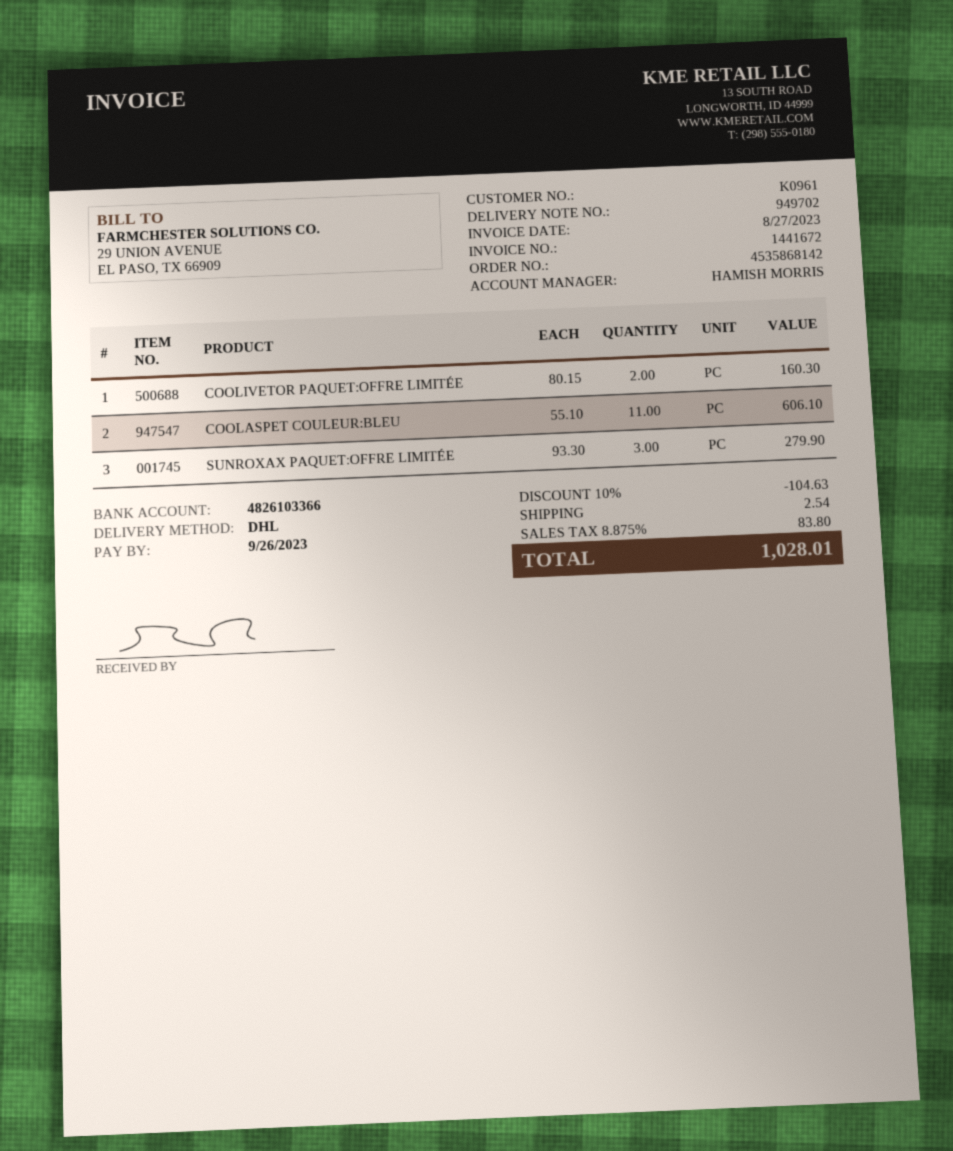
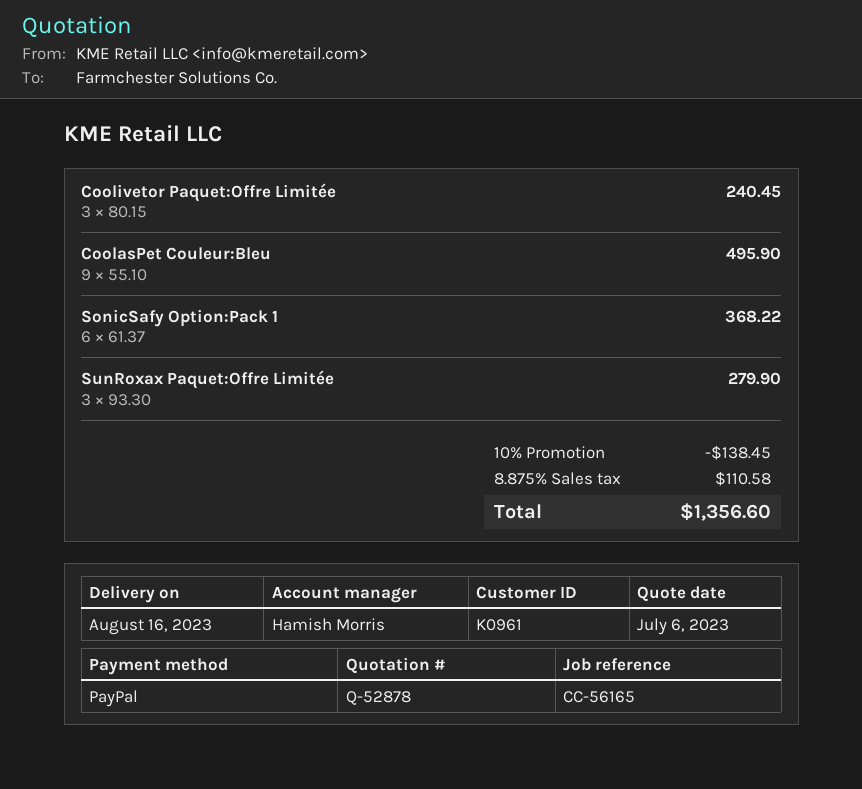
COOLIVETOR PAQUET:OFFRE LIMITÉE: 2 x 80.15 = 160.30 -> 3 x 80.15 = 240.45
COOLASPET COULEUR:BLEU: 11 x 55.10 = 606.10 -> 9 x 55.10 = 495.90
SonicSafy Option:Pack 1: none -> 6 x 61.37 = 368.22
discount: 10% = 104.63 -> 10% = 138.45
shipping: 2.54 -> none
tax: 8.875% = 83.80 -> 8.875% = 110.58
total: 1028.01 -> 1356.60

